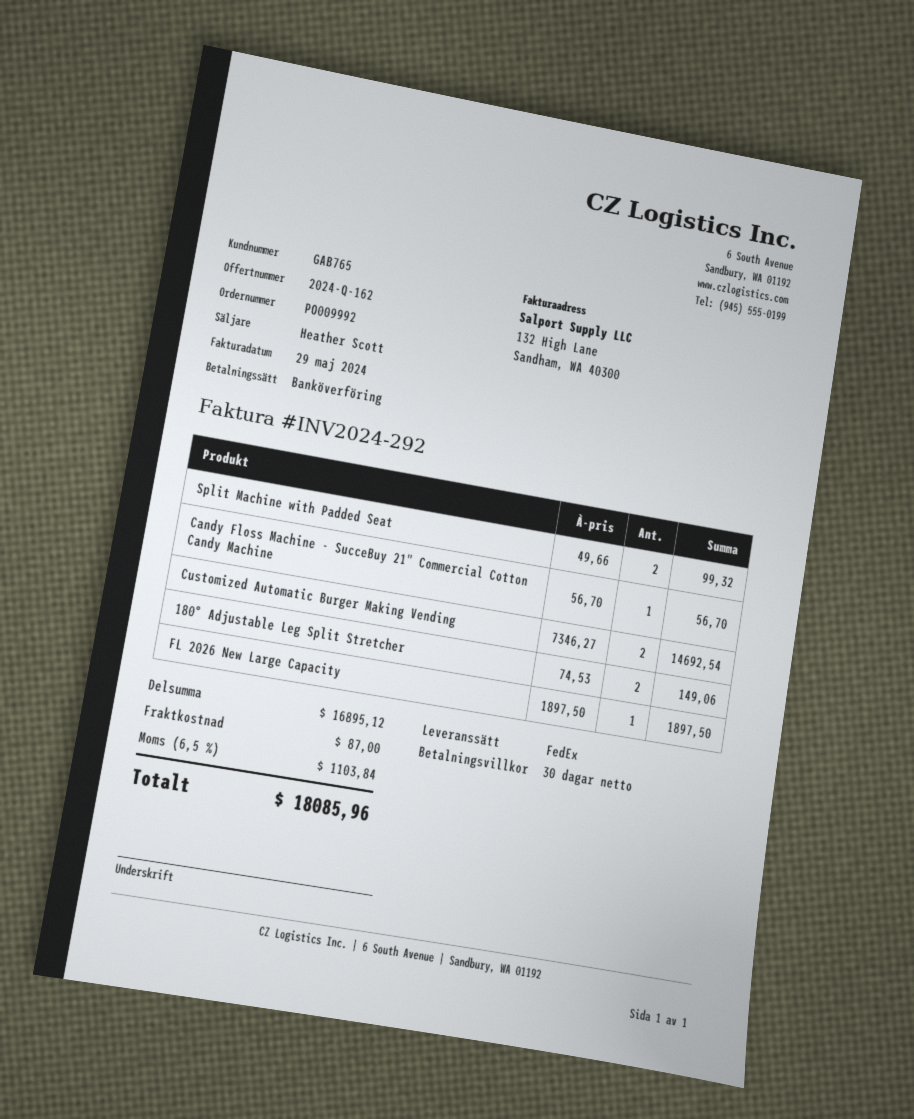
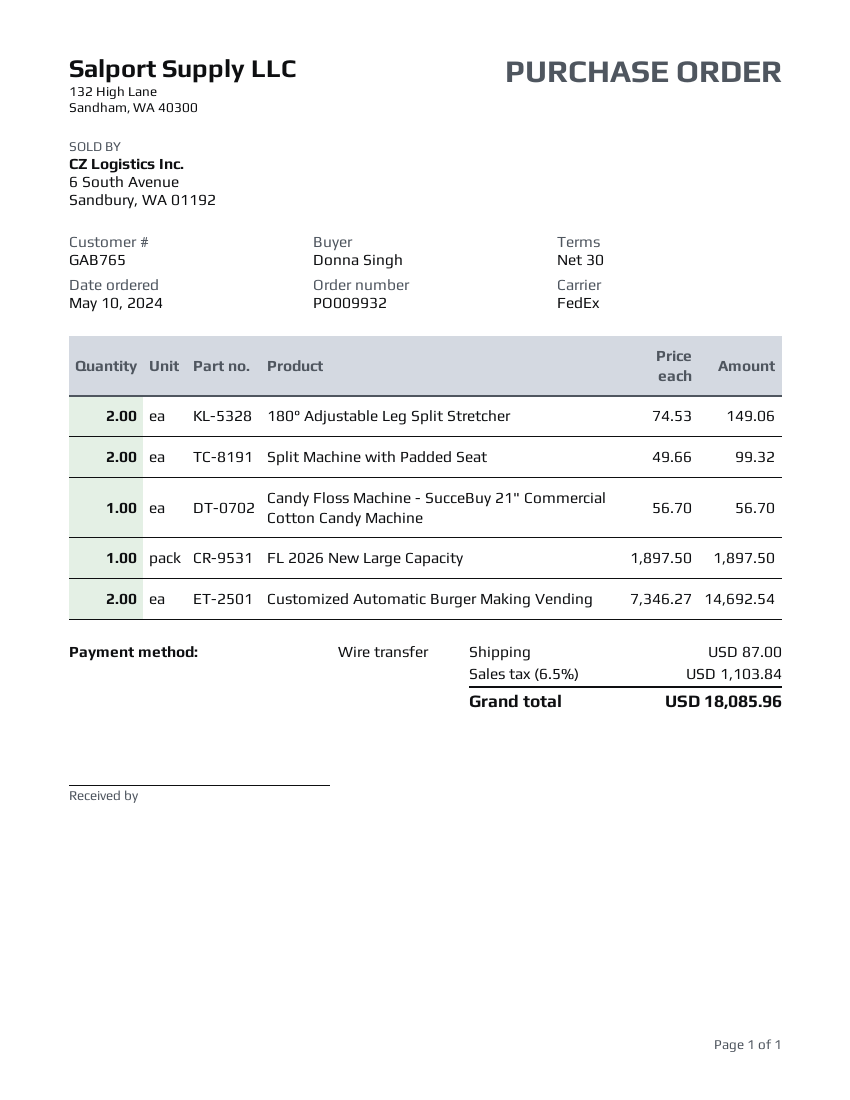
order number: PO009992 -> PO009932

